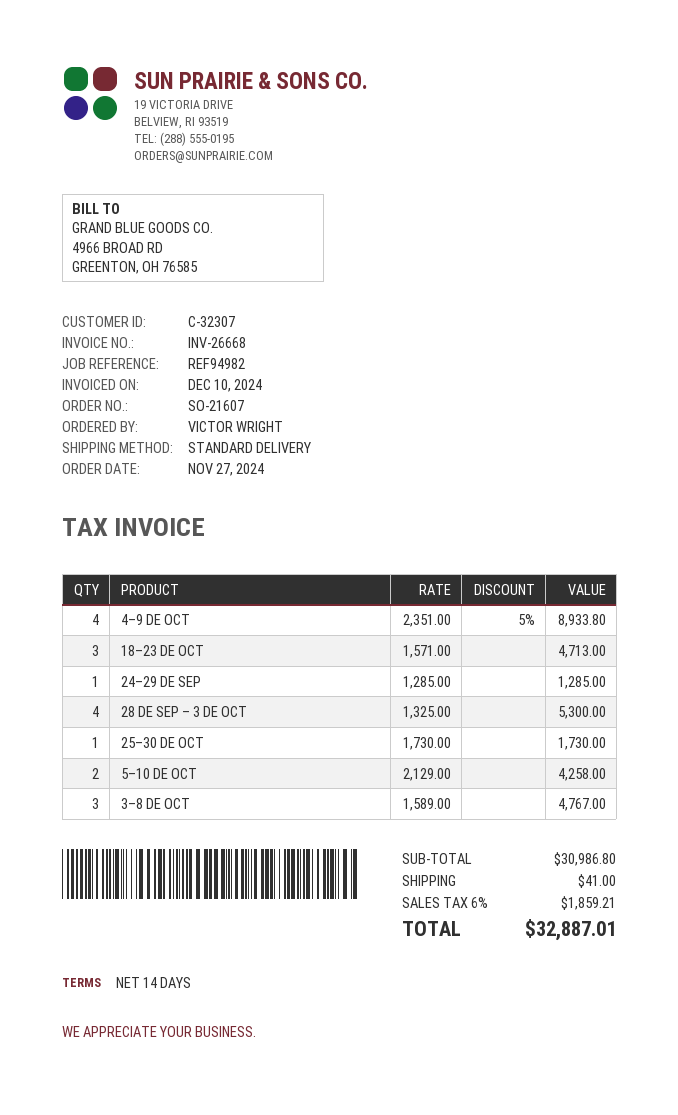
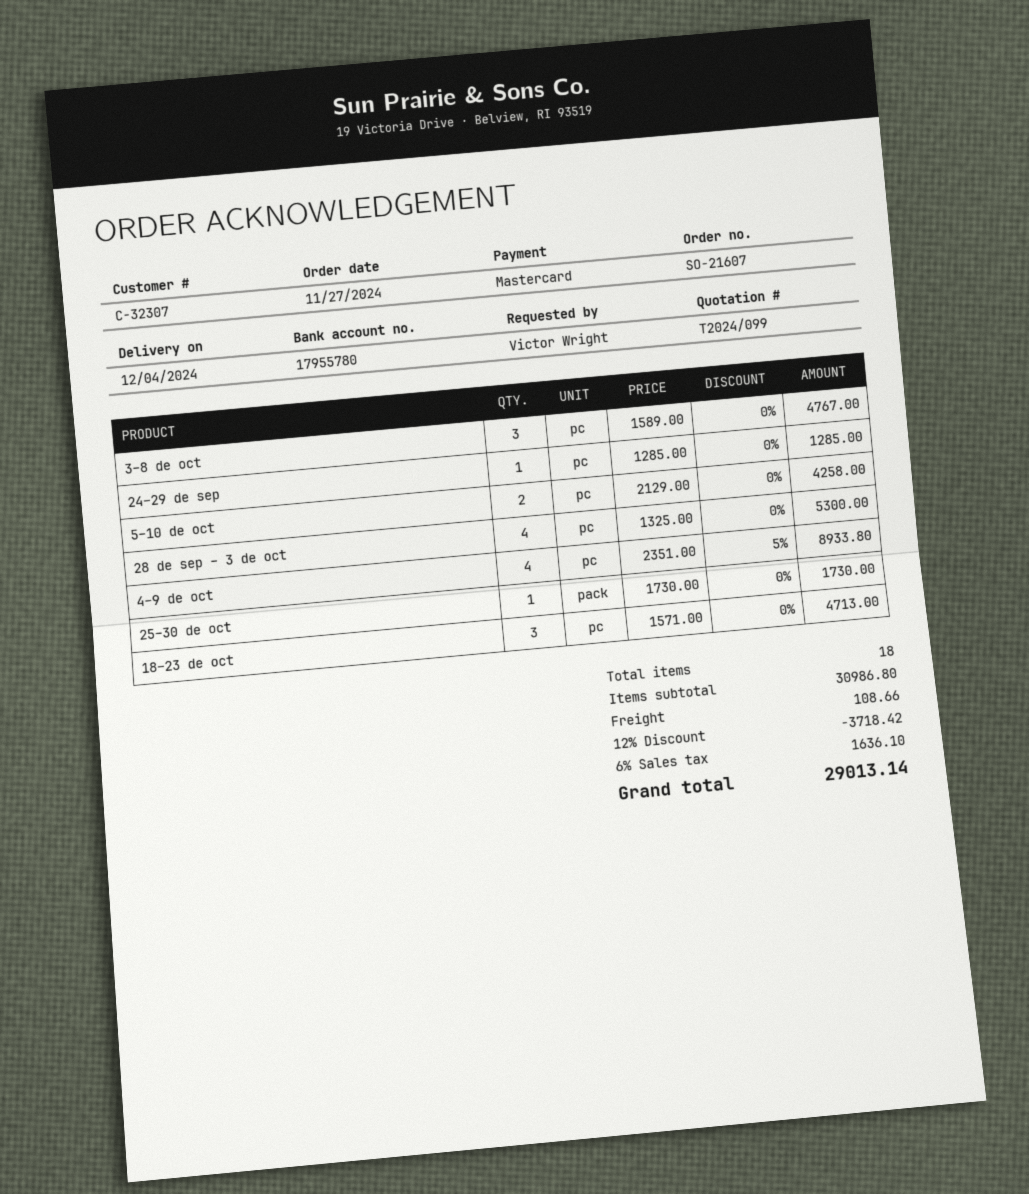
discount: none -> 12% = 3718.42
shipping: 41.00 -> 108.66
tax: 6% = 1859.21 -> 6% = 1636.10
total: 32887.01 -> 29013.14

